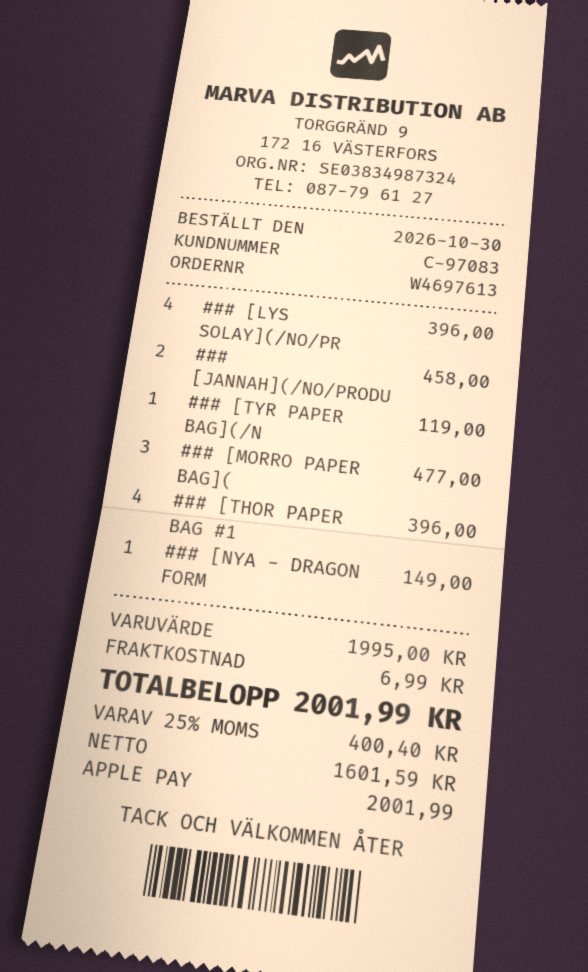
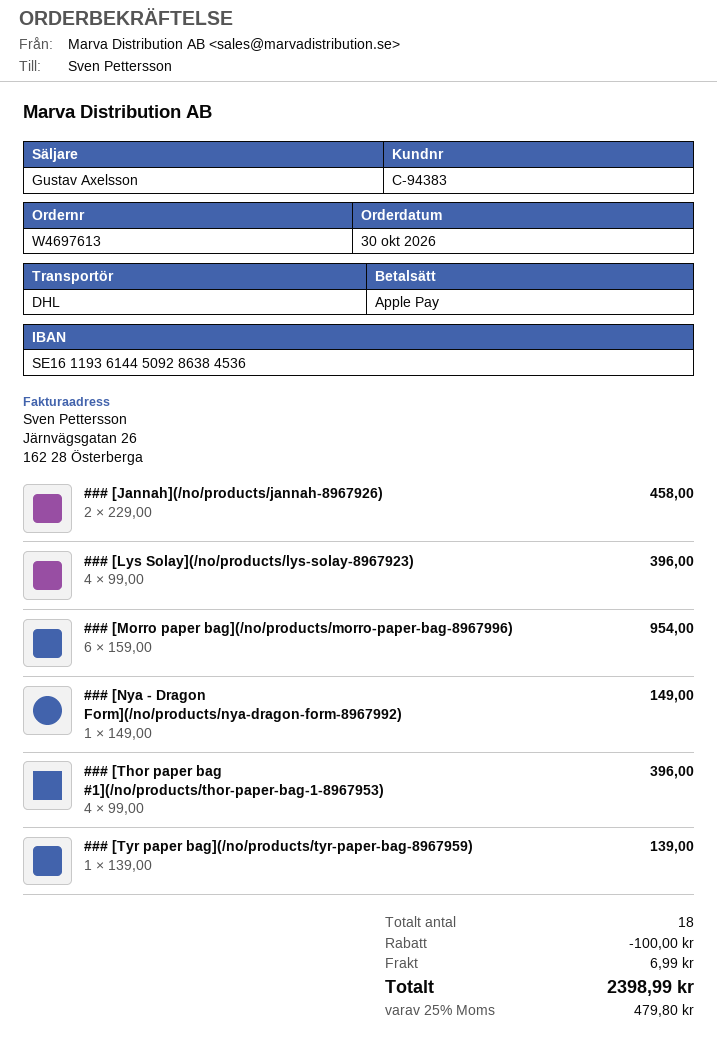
customer number: C-97083 -> C-94383
### [TYR PAPER BAG](/N: 1 for 119.00 -> 1 for 139.00
### [MORRO PAPER BAG](: 3 for 477.00 -> 6 for 954.00
discount: none -> 100.00
tax: 25% = 400.40 -> 25% = 479.80
total: 2001.99 -> 2398.99

